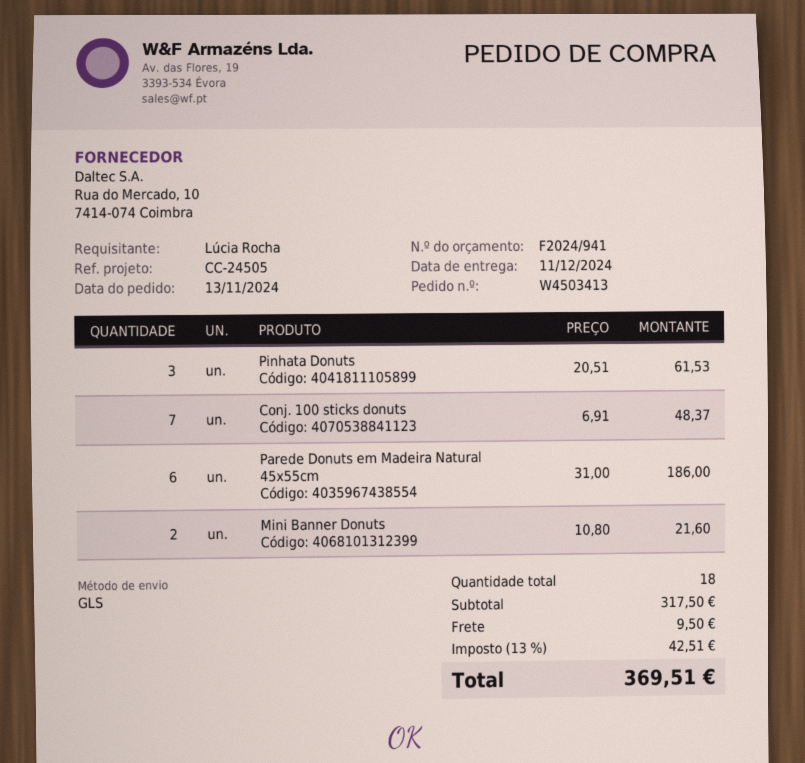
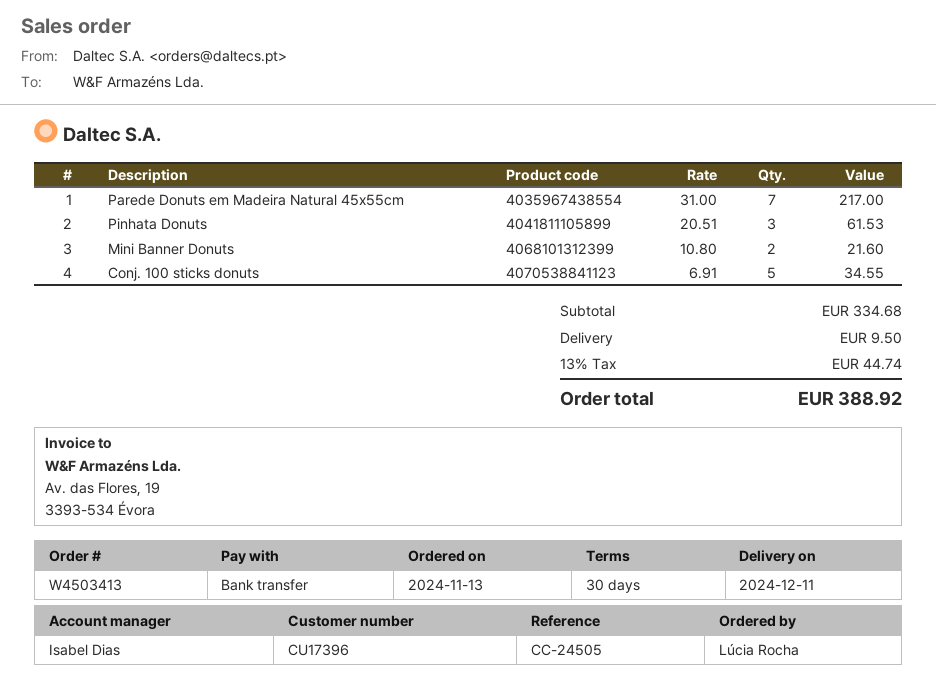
Conj. 100 sticks donuts: 7 x 6.91 = 48.37 -> 5 x 6.91 = 34.55
Parede Donuts em Madeira Natural 45x55cm: 6 x 31.00 = 186.00 -> 7 x 31.00 = 217.00
subtotal: 317.50 -> 334.68
tax: 13% = 42.51 -> 13% = 44.74
total: 369.51 -> 388.92

